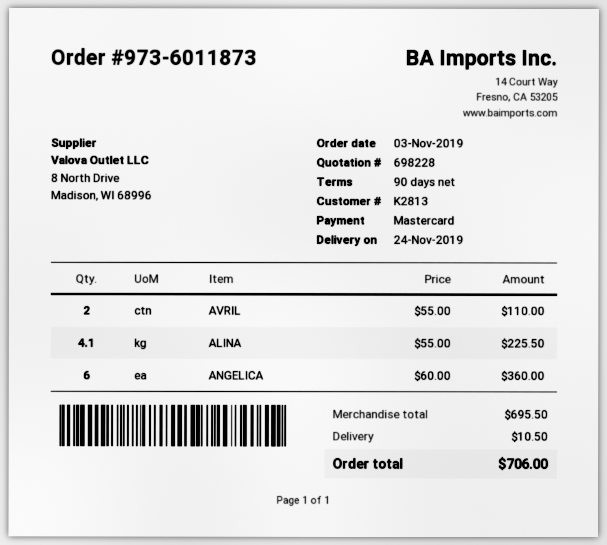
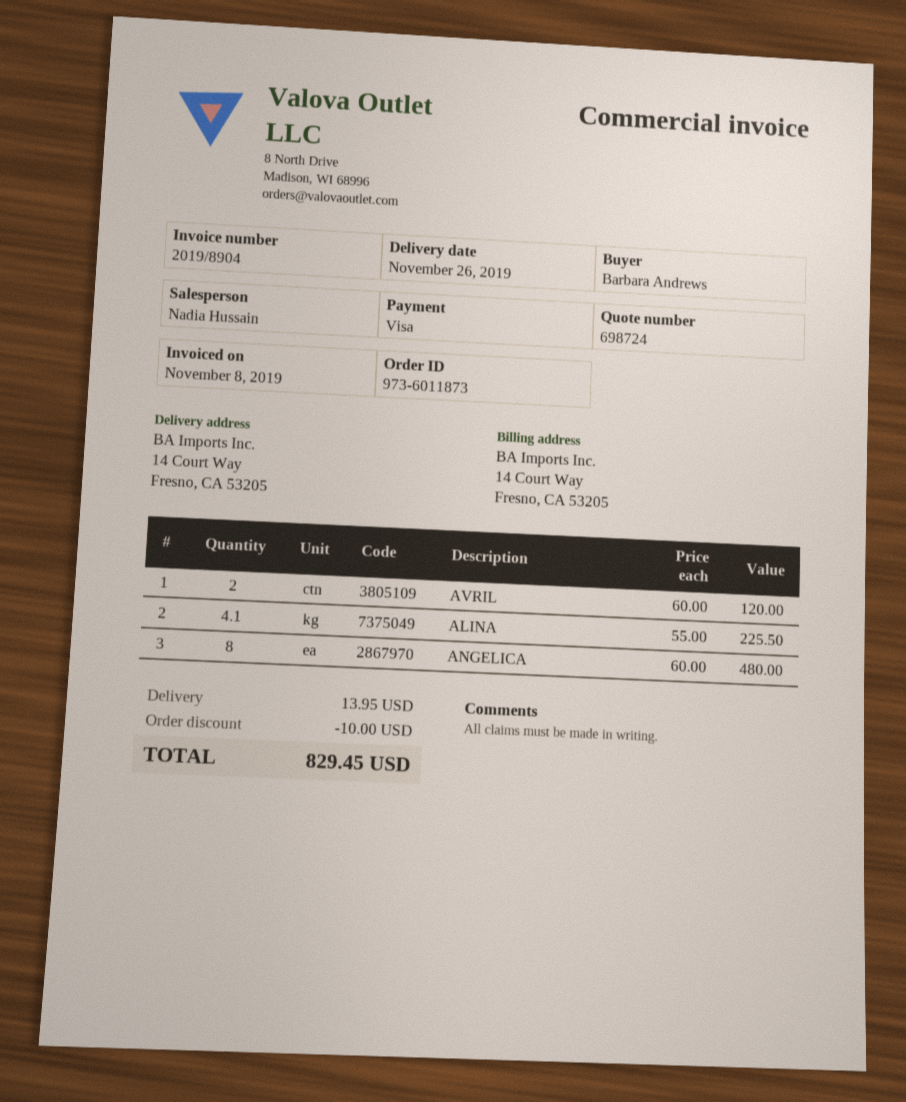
quote number: 698228 -> 698724
delivery date: 2019-11-24 -> 2019-11-26
payment method: Mastercard -> Visa
AVRIL: 2 x 55.00 = 110.00 -> 2 x 60.00 = 120.00
ANGELICA: 6 x 60.00 = 360.00 -> 8 x 60.00 = 480.00
discount: none -> 10.00
shipping: 10.50 -> 13.95
total: 706.00 -> 829.45

